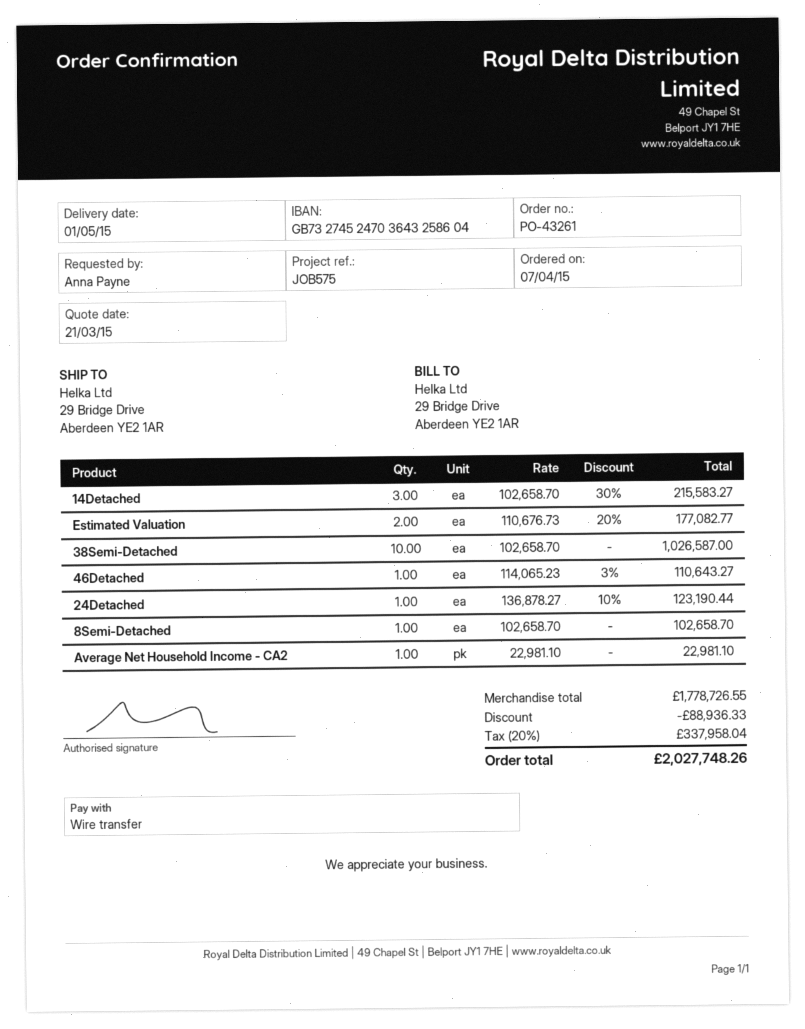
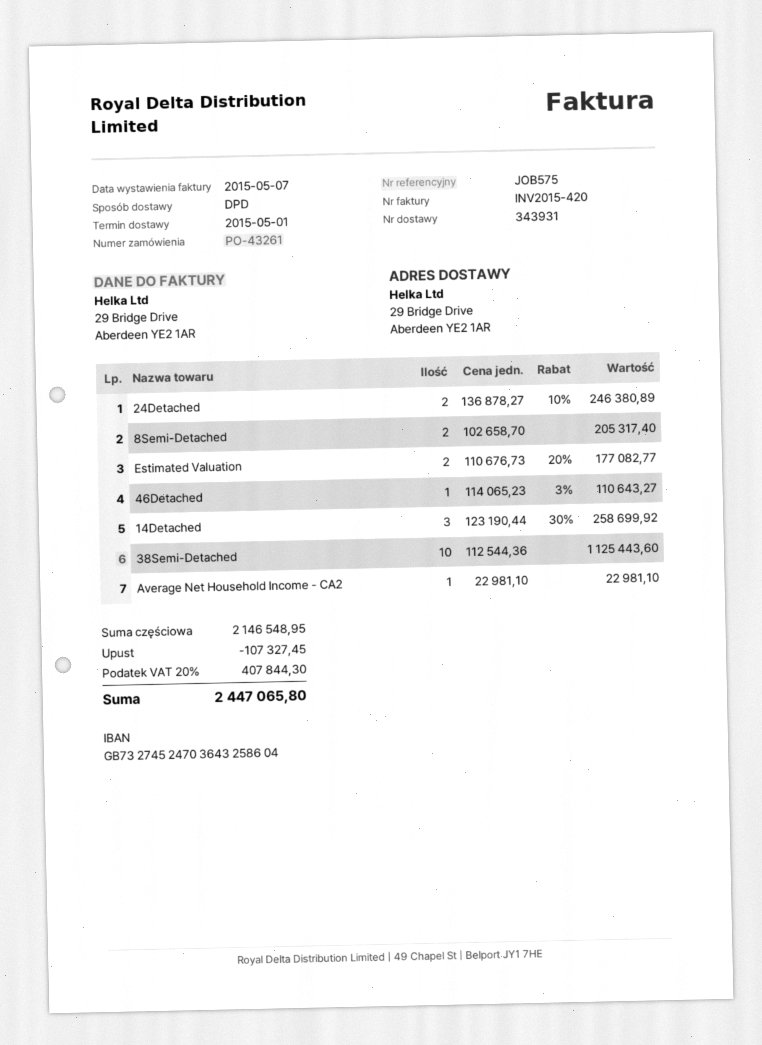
14Detached: 3 x 102658.70 - 30% = 215583.27 -> 3 x 123190.44 - 30% = 258699.92
38Semi-Detached: 10 x 102658.70 = 1026587.00 -> 10 x 112544.36 = 1125443.60
24Detached: 1 x 136878.27 - 10% = 123190.44 -> 2 x 136878.27 - 10% = 246380.89
8Semi-Detached: 1 x 102658.70 = 102658.70 -> 2 x 102658.70 = 205317.40
subtotal: 1778726.55 -> 2146548.95
discount: 88936.33 -> 107327.45
tax: 20% = 337958.04 -> 20% = 407844.30
total: 2027748.26 -> 2447065.80

